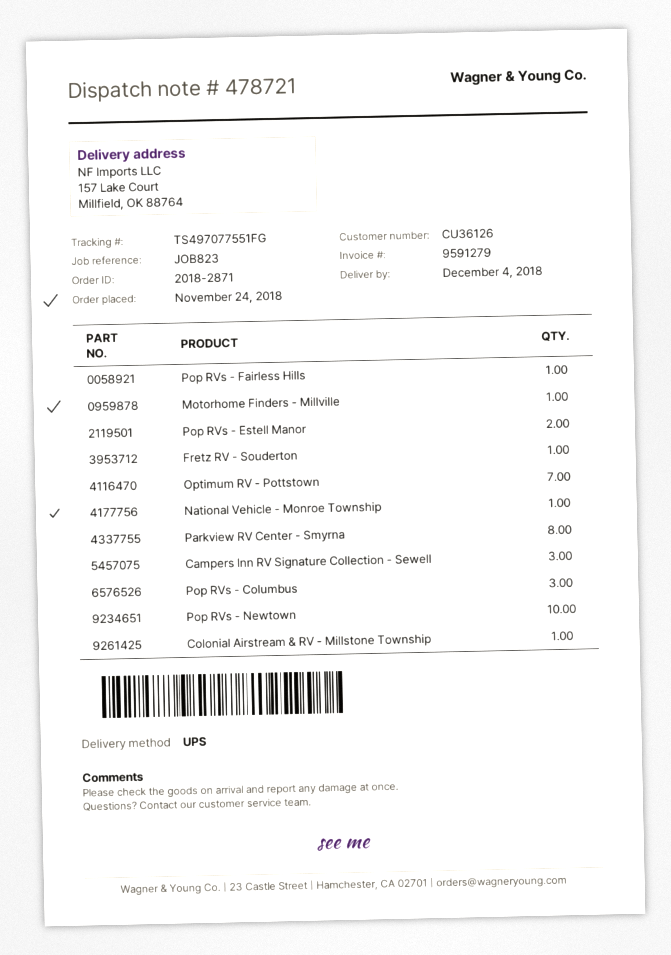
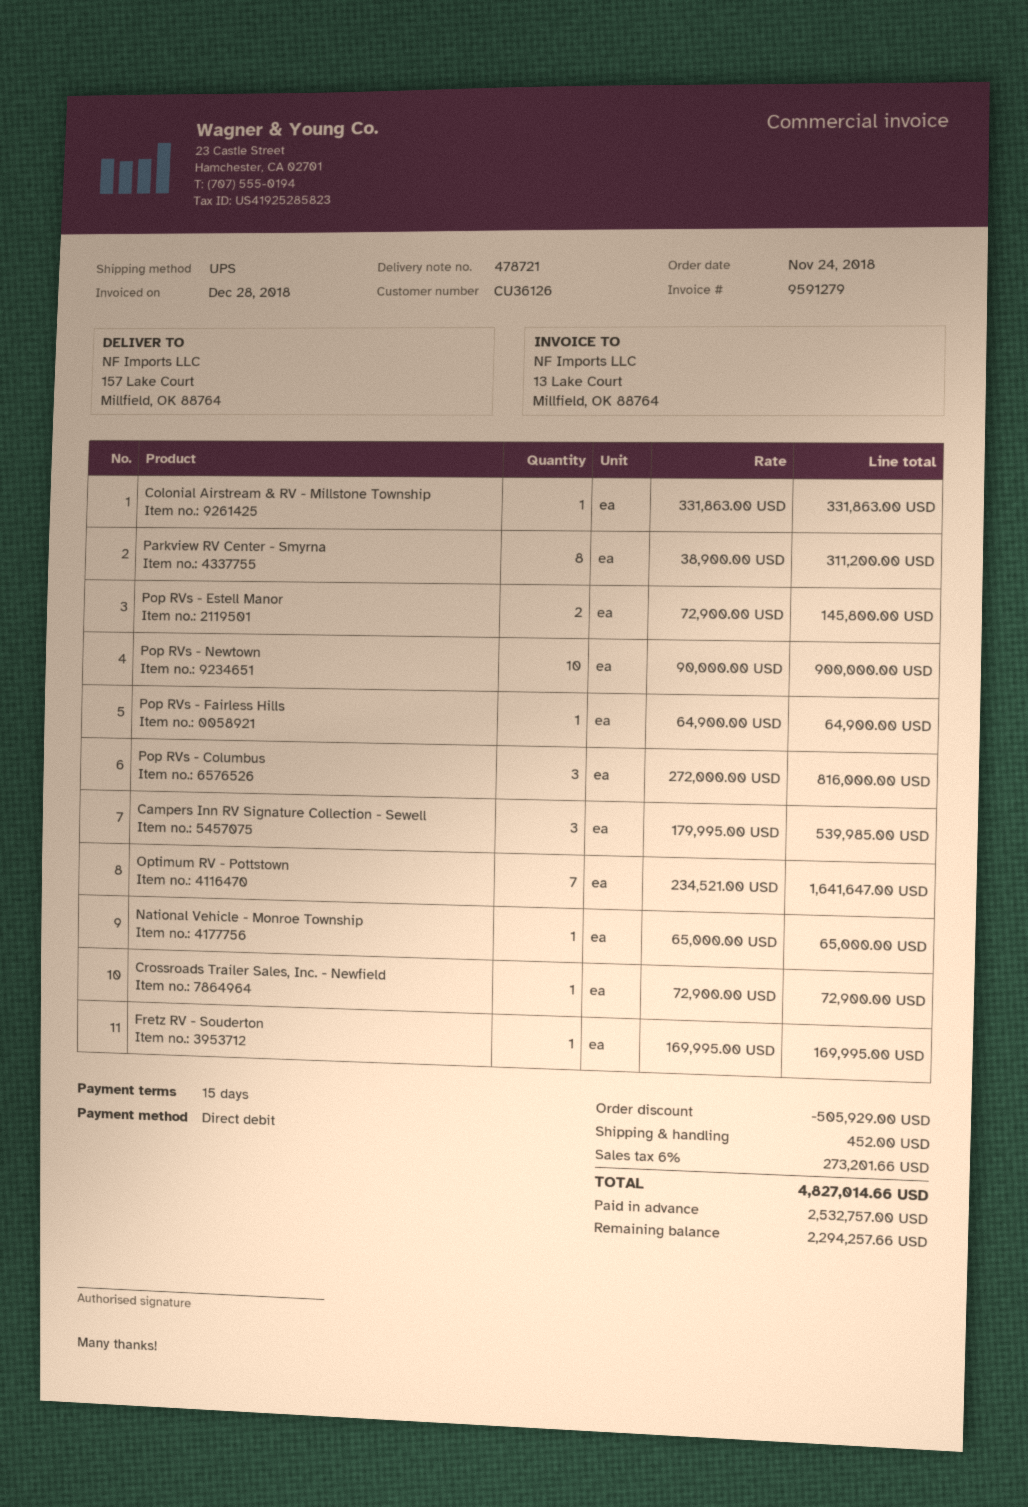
Motorhome Finders - Millville: 1 -> none
Crossroads Trailer Sales, Inc. - Newfield: none -> 1

